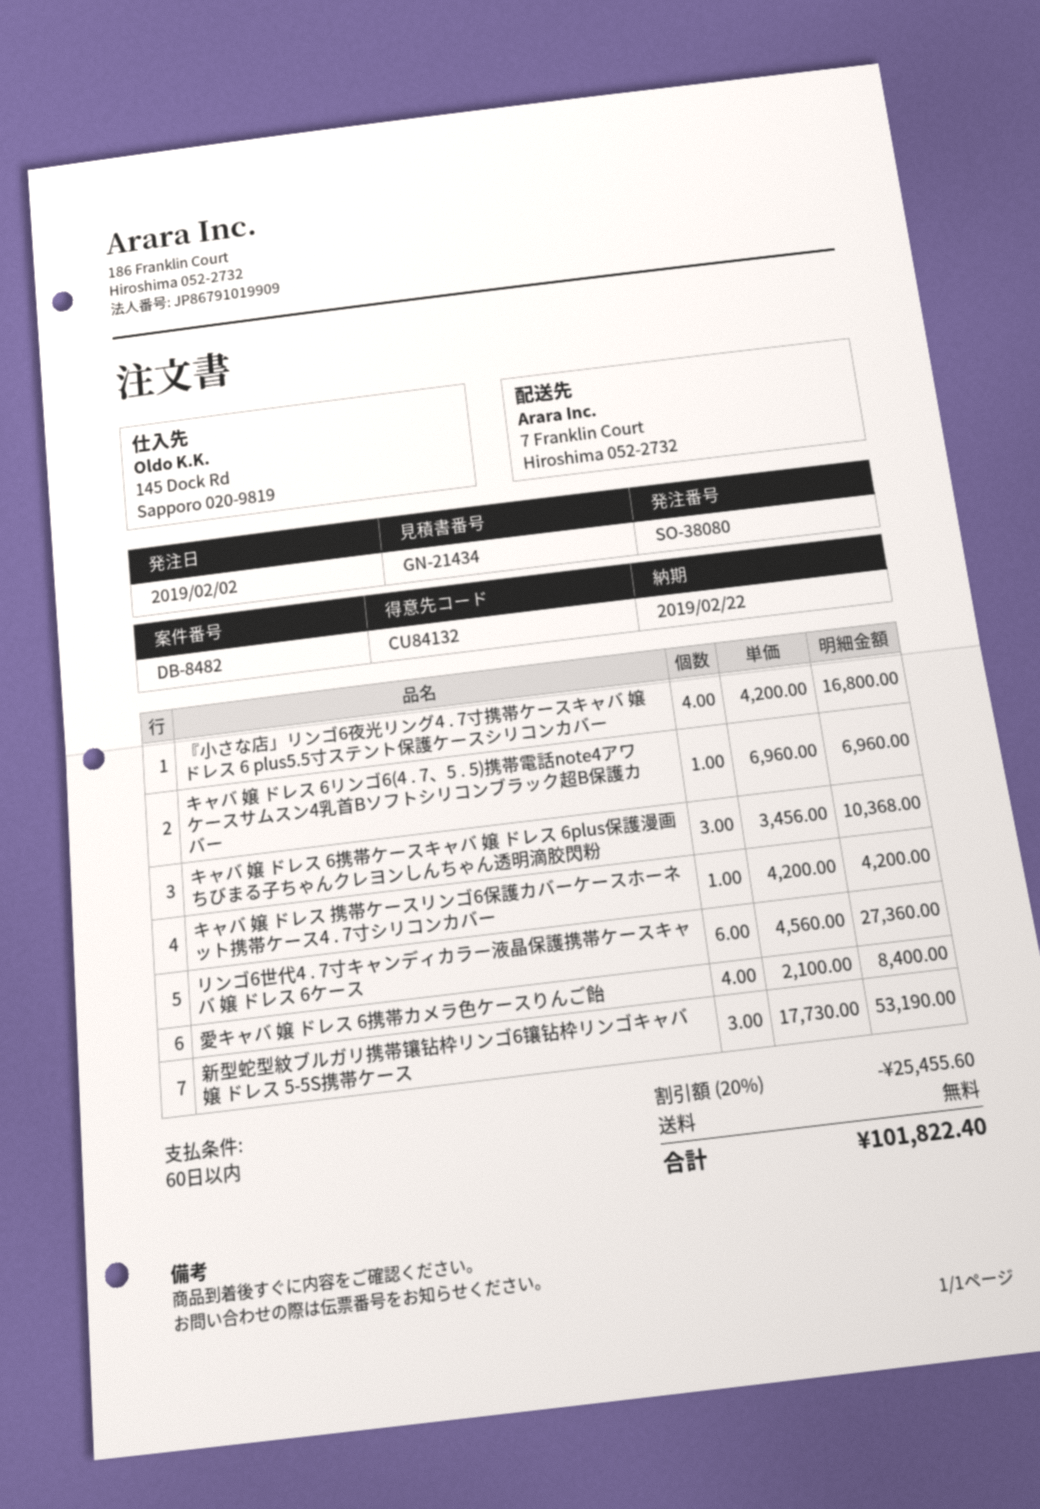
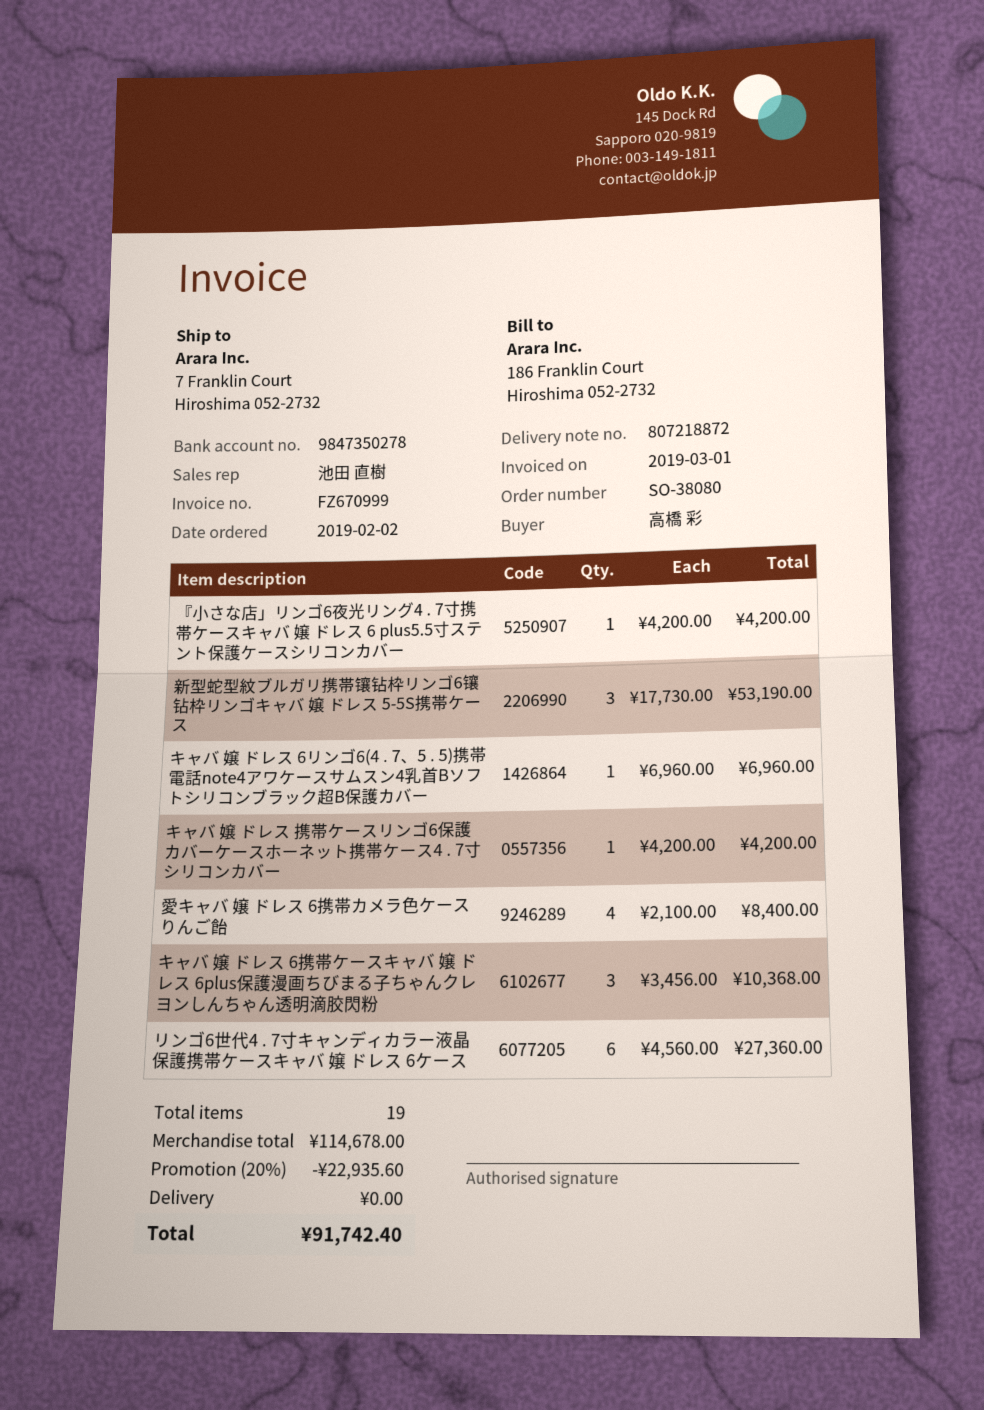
『小さな店」リンゴ6夜光リング4 . 7寸携帯ケースキャバ 嬢 ドレス 6 plus5.5寸ステント保護ケースシリコンカバー: 4 x 4200.00 = 16800.00 -> 1 x 4200.00 = 4200.00
discount: 20% = 25455.60 -> 20% = 22935.60
total: 101822.40 -> 91742.40

